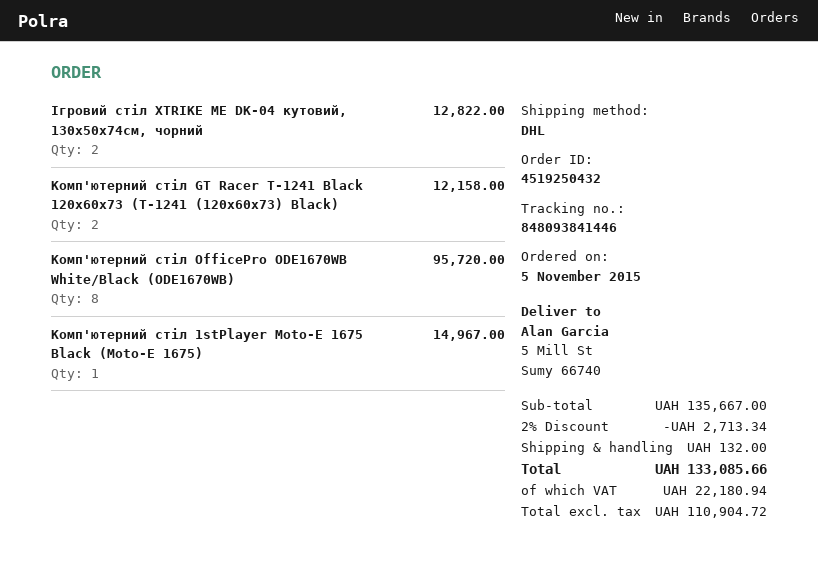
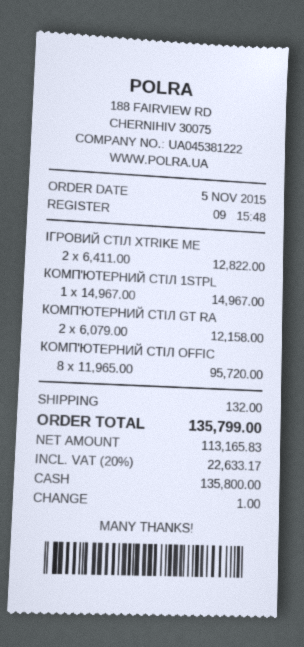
discount: 2% = 2713.34 -> none
net: 110904.72 -> 113165.83
tax: 22180.94 -> 22633.17
total: 133085.66 -> 135799.00

